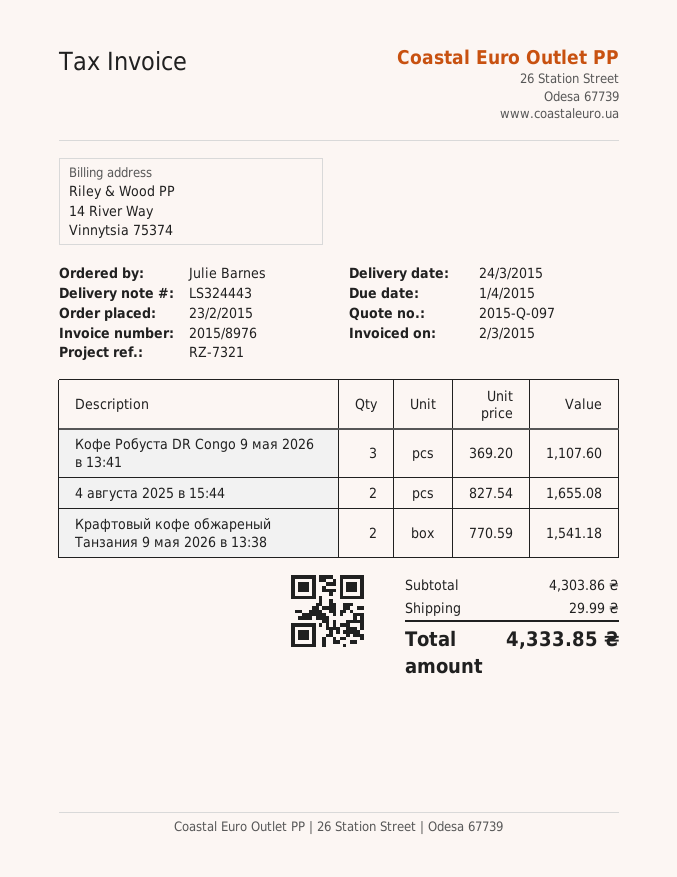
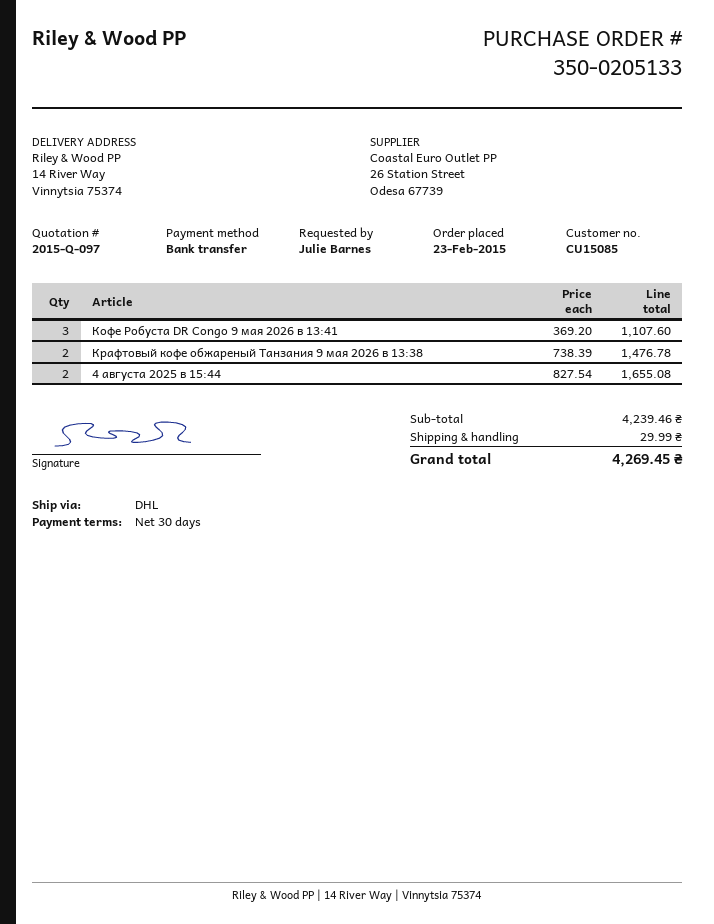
Крафтовый кофе обжареный Танзания 9 мая 2026 в 13:38: 2 x 770.59 = 1541.18 -> 2 x 738.39 = 1476.78
subtotal: 4303.86 -> 4239.46
total: 4333.85 -> 4269.45

